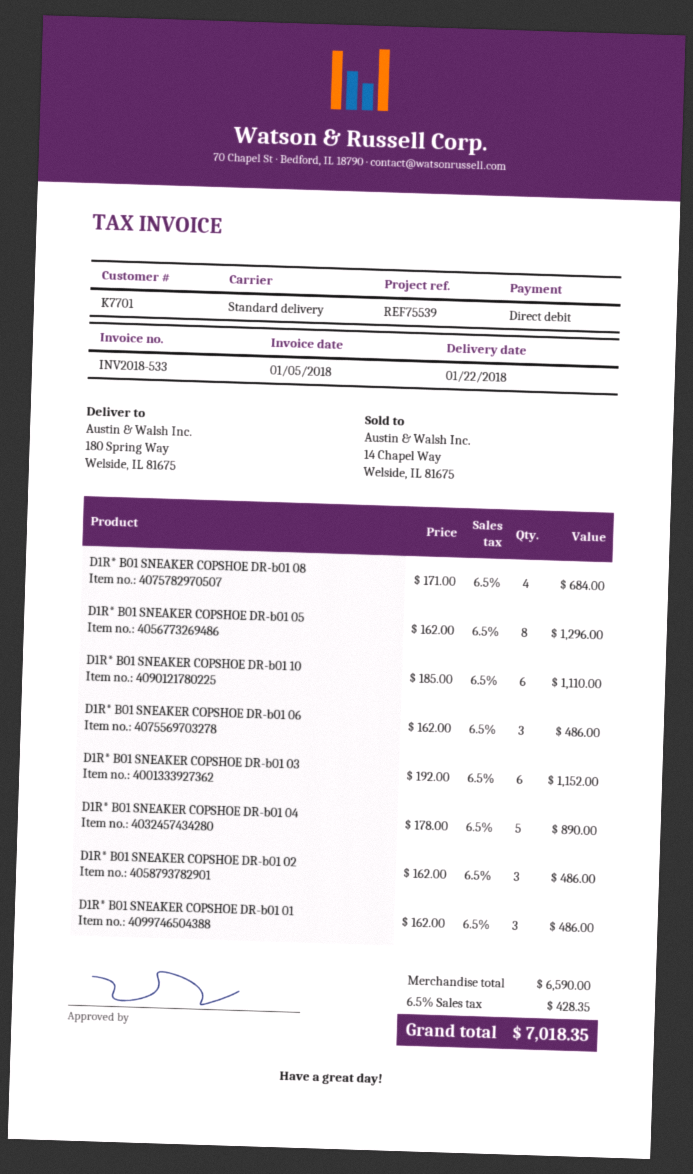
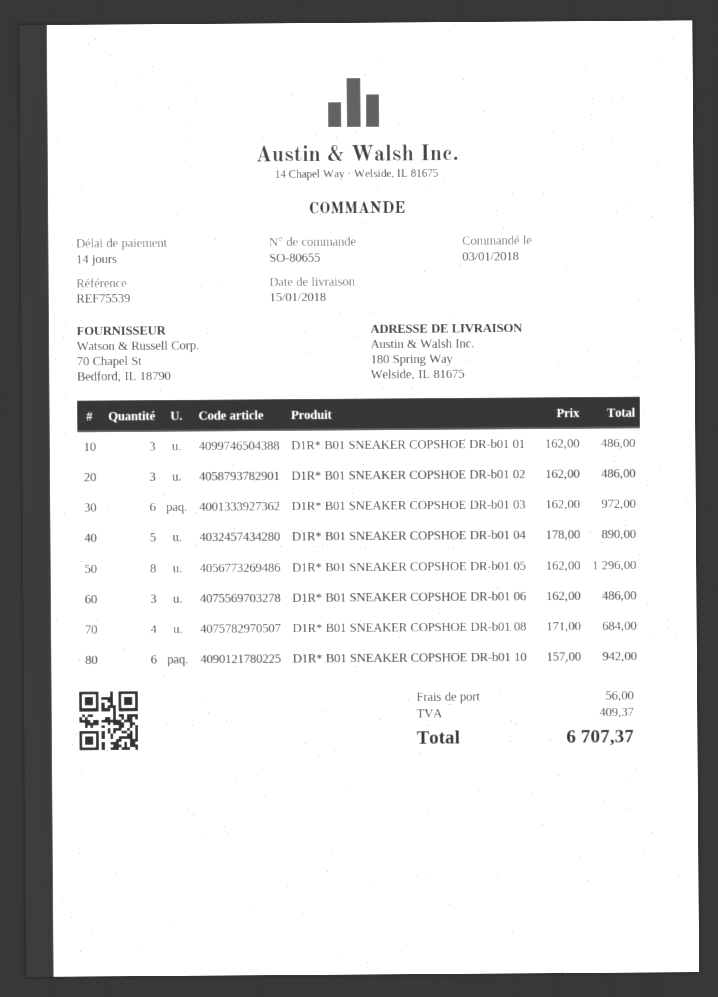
delivery date: 2018-01-22 -> 2018-01-15
D1R* B01 SNEAKER COPSHOE DR-b01 10: 6 x 185.00 = 1110.00 -> 6 x 157.00 = 942.00
D1R* B01 SNEAKER COPSHOE DR-b01 03: 6 x 192.00 = 1152.00 -> 6 x 162.00 = 972.00
shipping: none -> 56.00
tax: 428.35 -> 409.37
total: 7018.35 -> 6707.37

